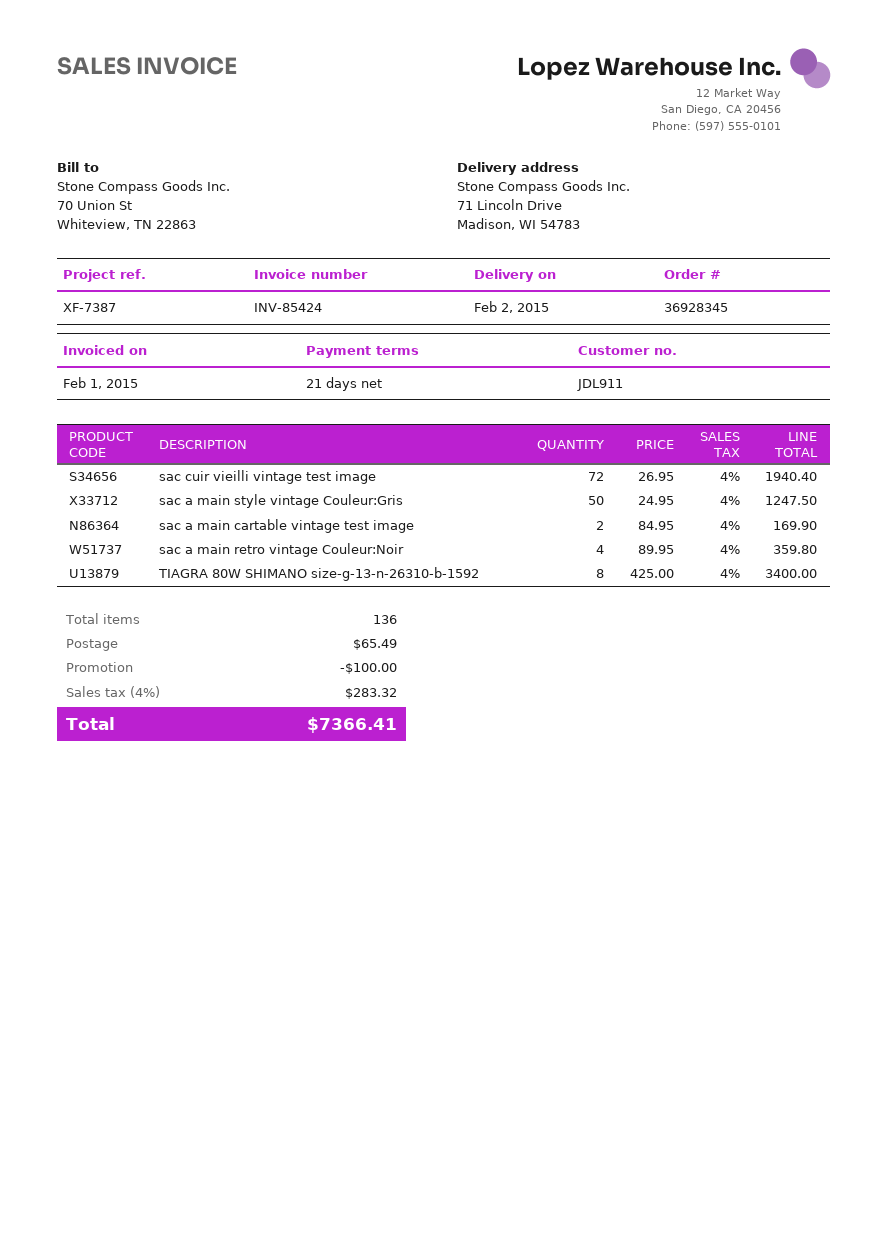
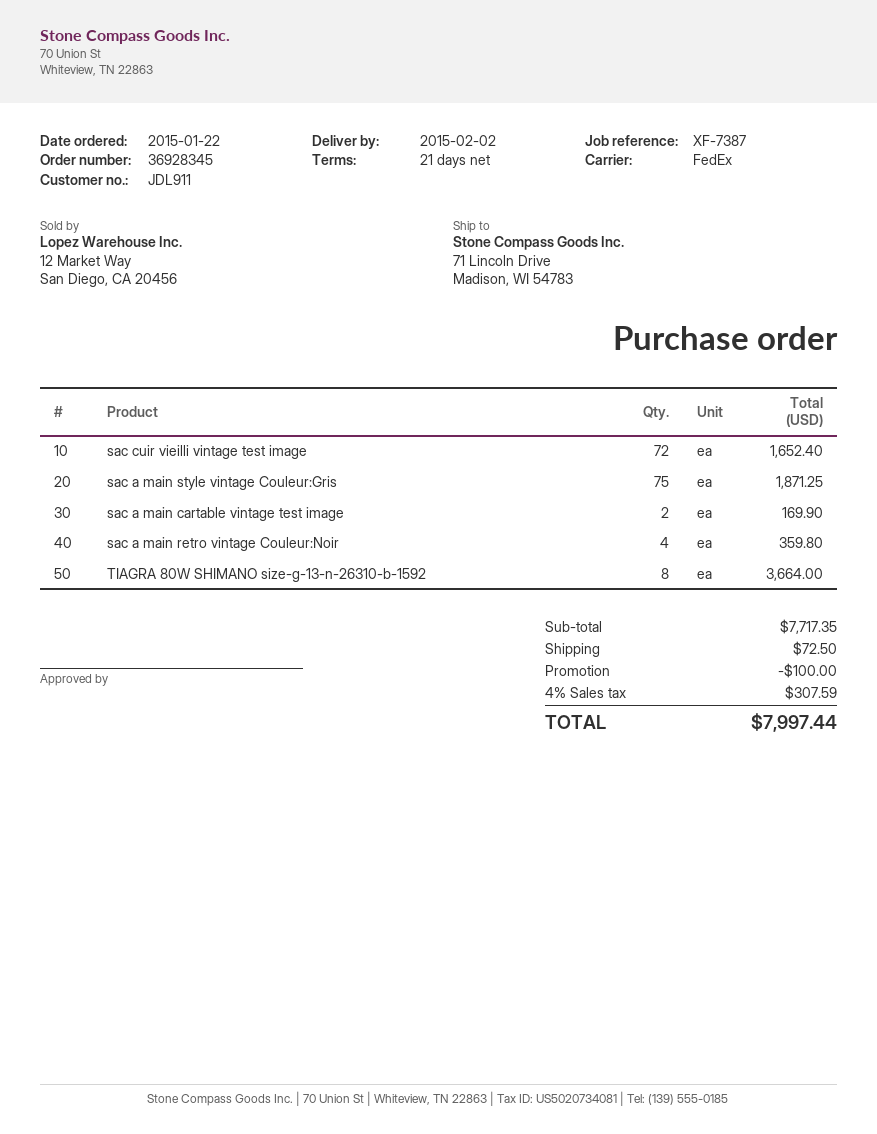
sac cuir vieilli vintage test image: 72 for 1940.40 -> 72 for 1652.40
sac a main style vintage Couleur:Gris: 50 for 1247.50 -> 75 for 1871.25
TIAGRA 80W SHIMANO size-g-13-n-26310-b-1592: 8 for 3400.00 -> 8 for 3664.00
shipping: 65.49 -> 72.50
tax: 4% = 283.32 -> 4% = 307.59
total: 7366.41 -> 7997.44

